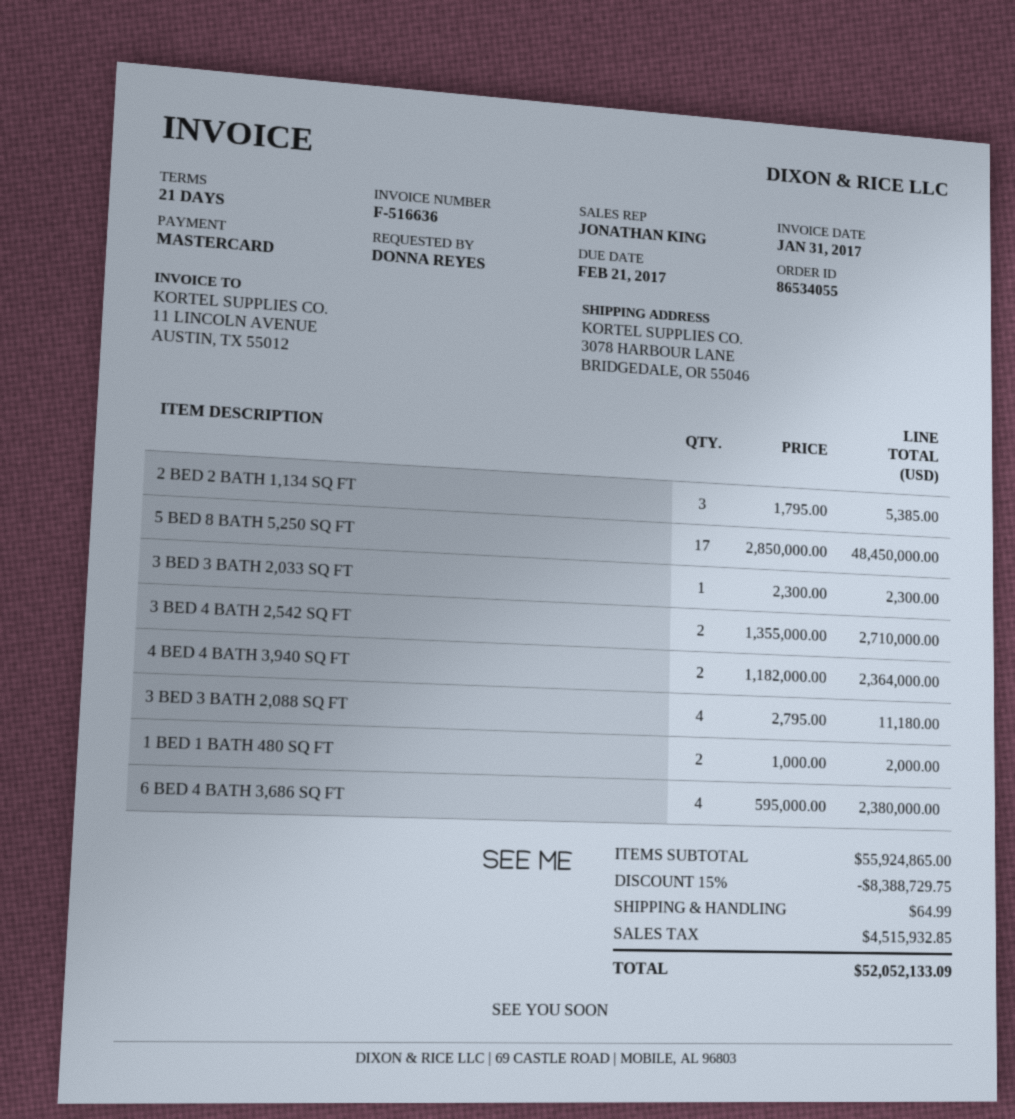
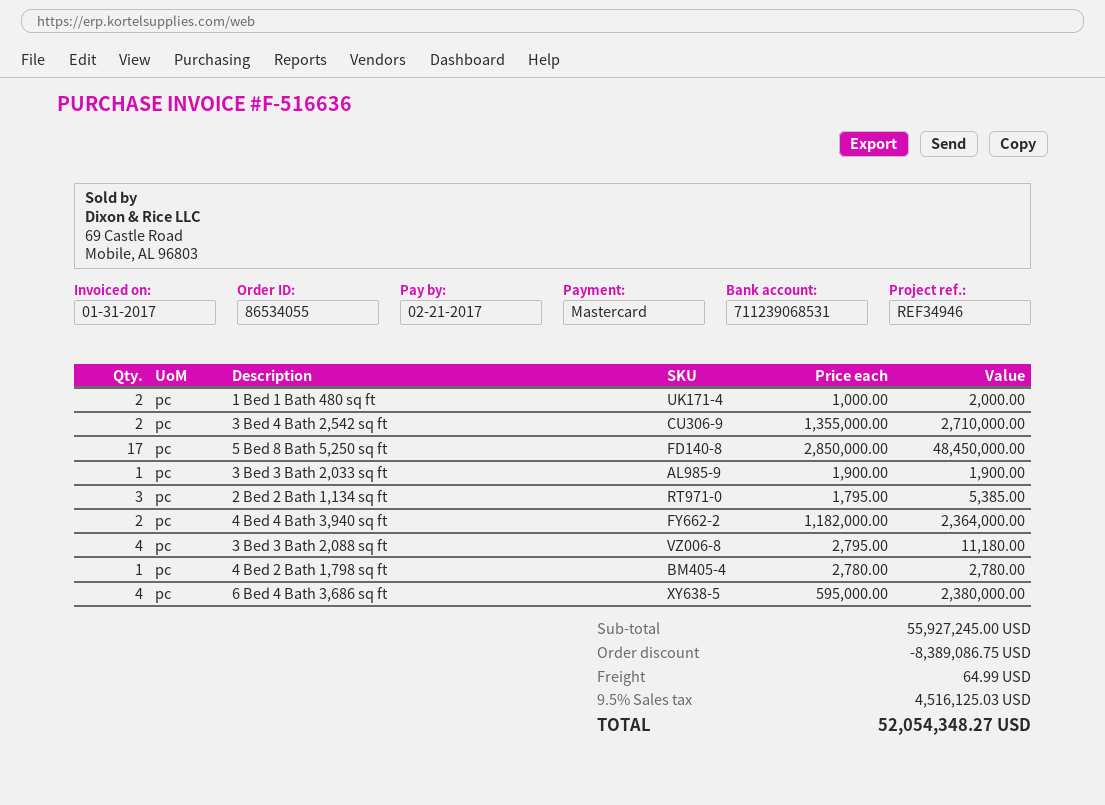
3 BED 3 BATH 2,033 SQ FT: 1 x 2300.00 = 2300.00 -> 1 x 1900.00 = 1900.00
4 Bed 2 Bath 1,798 sq ft: none -> 1 x 2780.00 = 2780.00
subtotal: 55924865.00 -> 55927245.00
discount: 8388729.75 -> 8389086.75
tax: 4515932.85 -> 4516125.03
total: 52052133.09 -> 52054348.27

